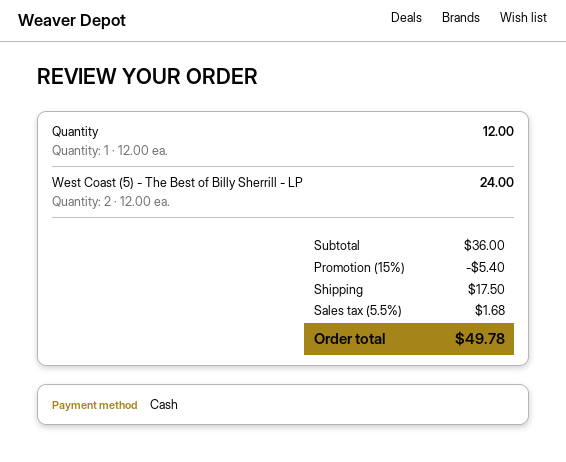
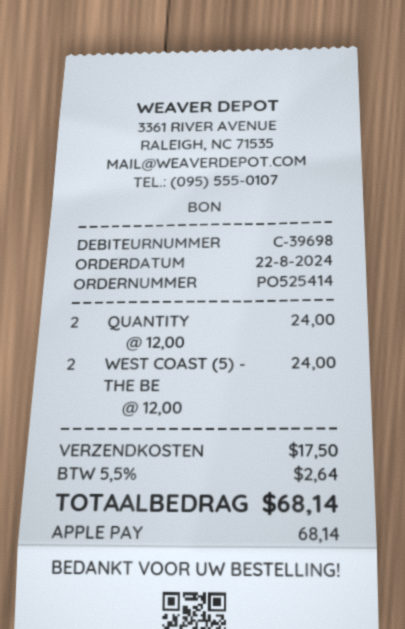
payment method: cash -> Apple Pay
Quantity: 1 x 12.00 = 12.00 -> 2 x 12.00 = 24.00
discount: 15% = 5.40 -> none
tax: 5.5% = 1.68 -> 5.5% = 2.64
total: 49.78 -> 68.14

